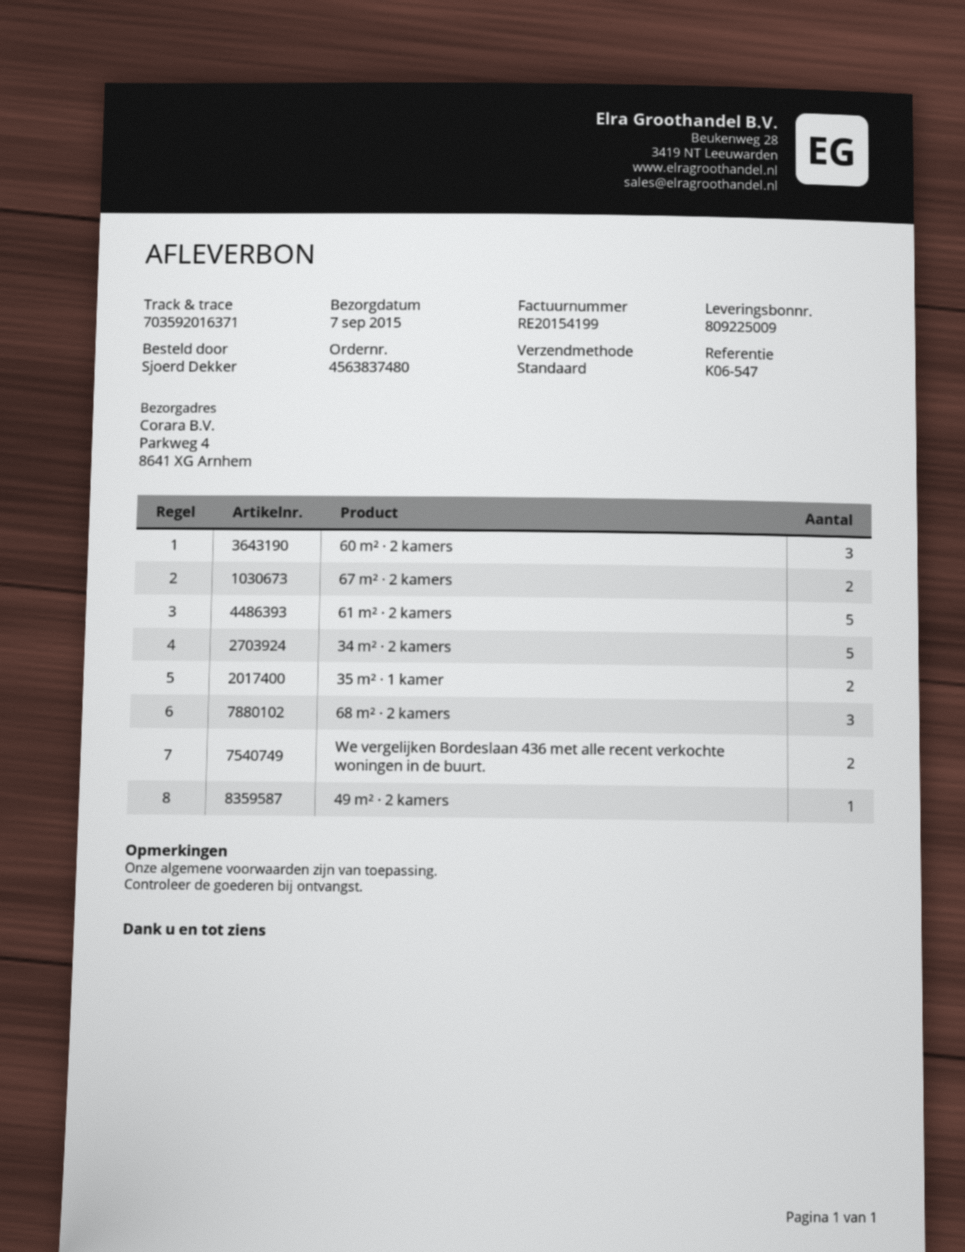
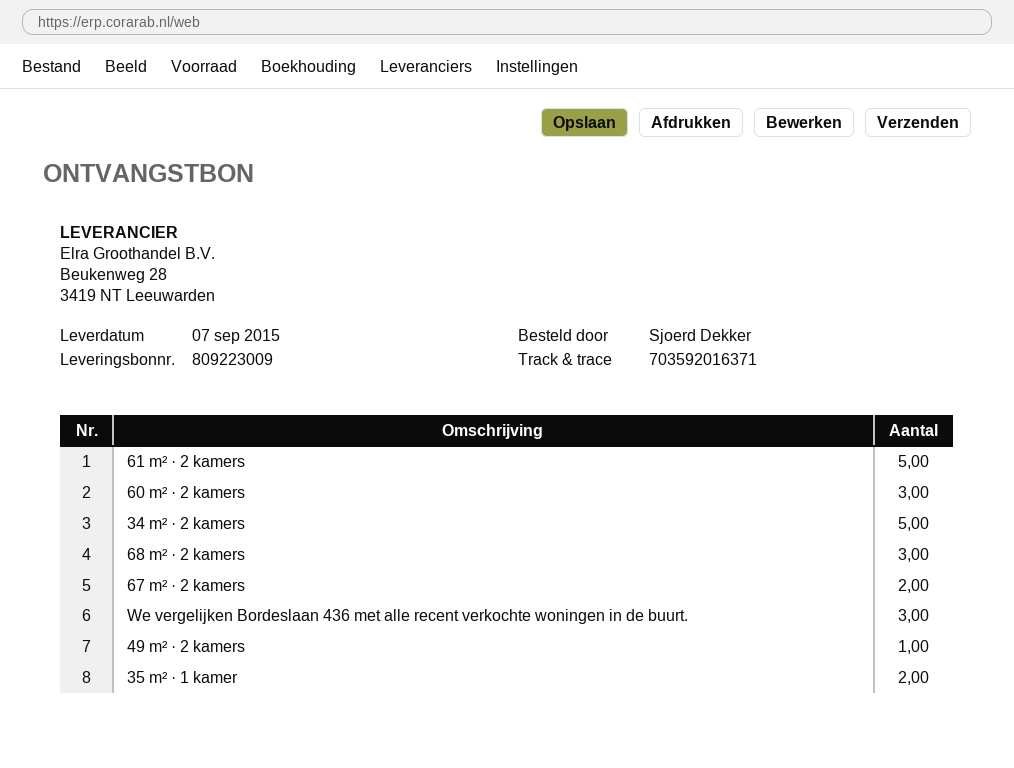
delivery note number: 809225009 -> 809223009
We vergelijken Bordeslaan 436 met alle recent verkochte woningen in de buurt.: 2 -> 3

